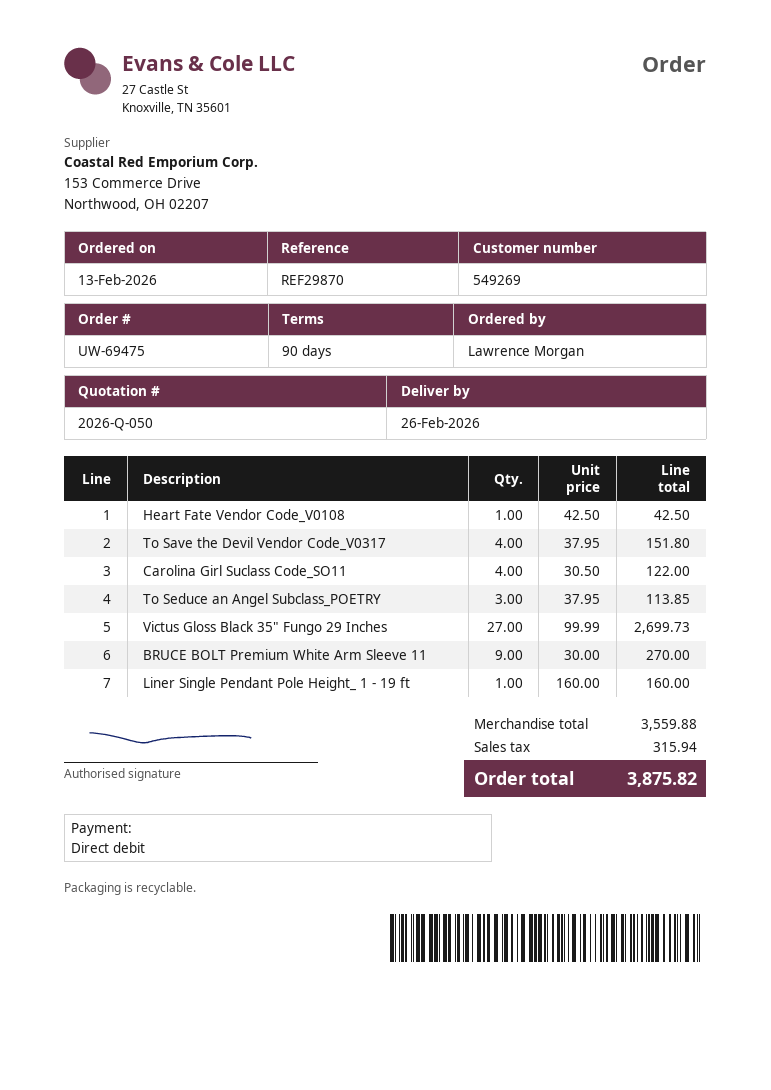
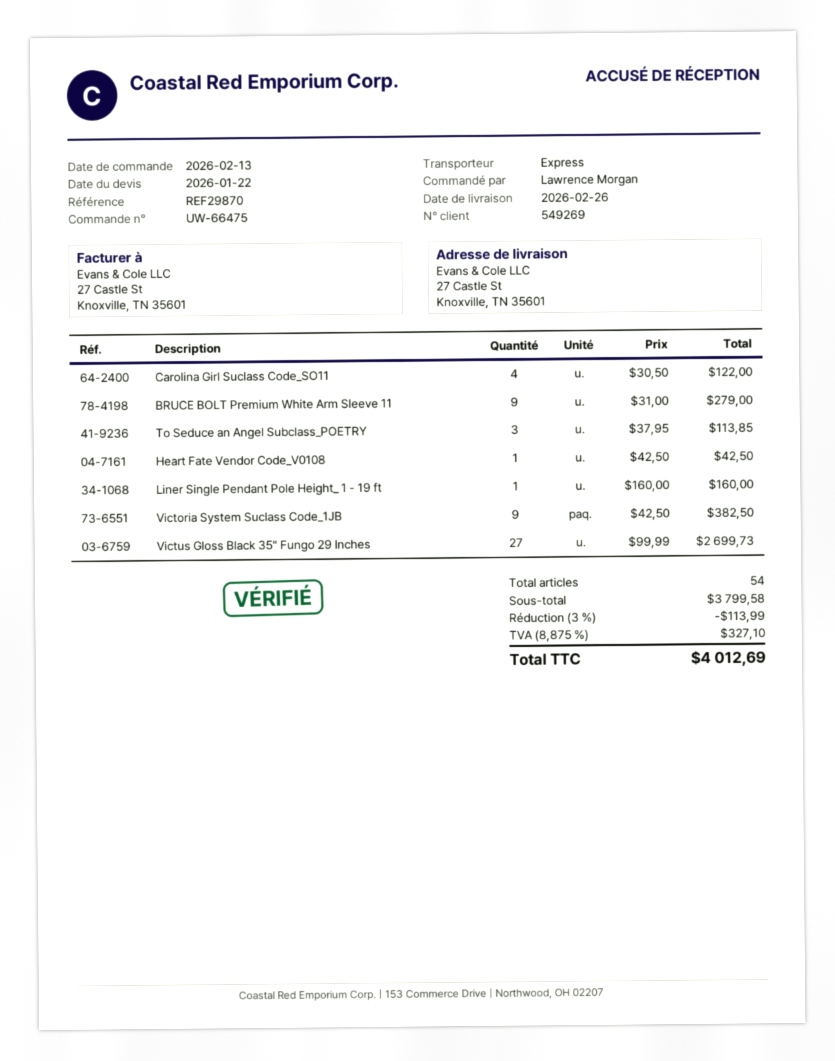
order number: UW-69475 -> UW-66475
To Save the Devil Vendor Code_V0317: 4 x 37.95 = 151.80 -> none
BRUCE BOLT Premium White Arm Sleeve 11: 9 x 30.00 = 270.00 -> 9 x 31.00 = 279.00
Victoria System Suclass Code_1JB: none -> 9 x 42.50 = 382.50
subtotal: 3559.88 -> 3799.58
discount: none -> 3% = 113.99
tax: 315.94 -> 327.10
total: 3875.82 -> 4012.69

